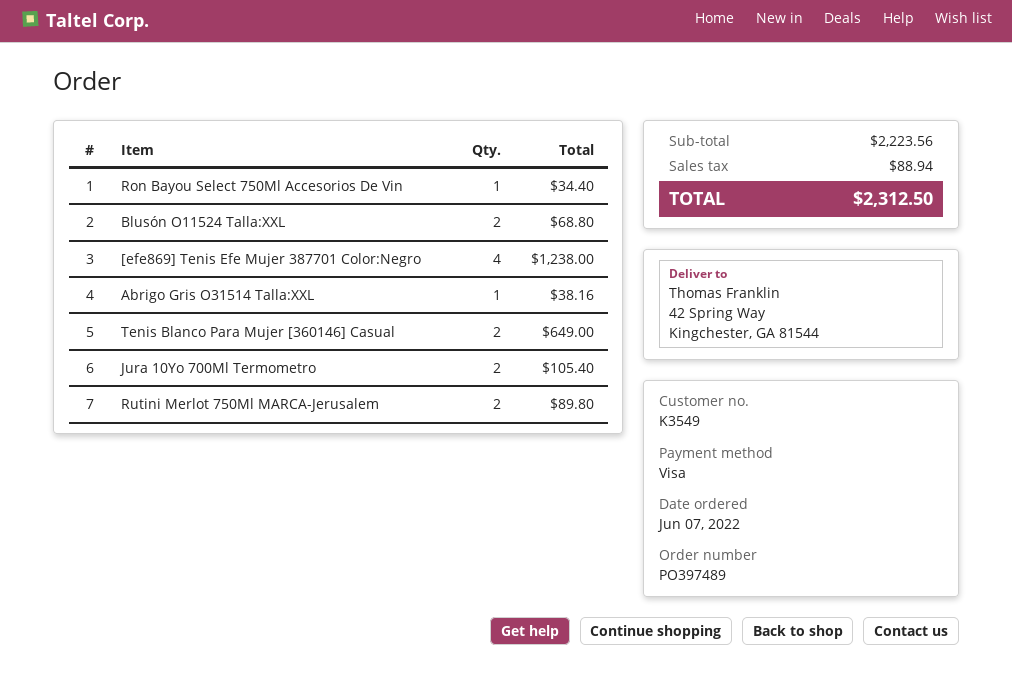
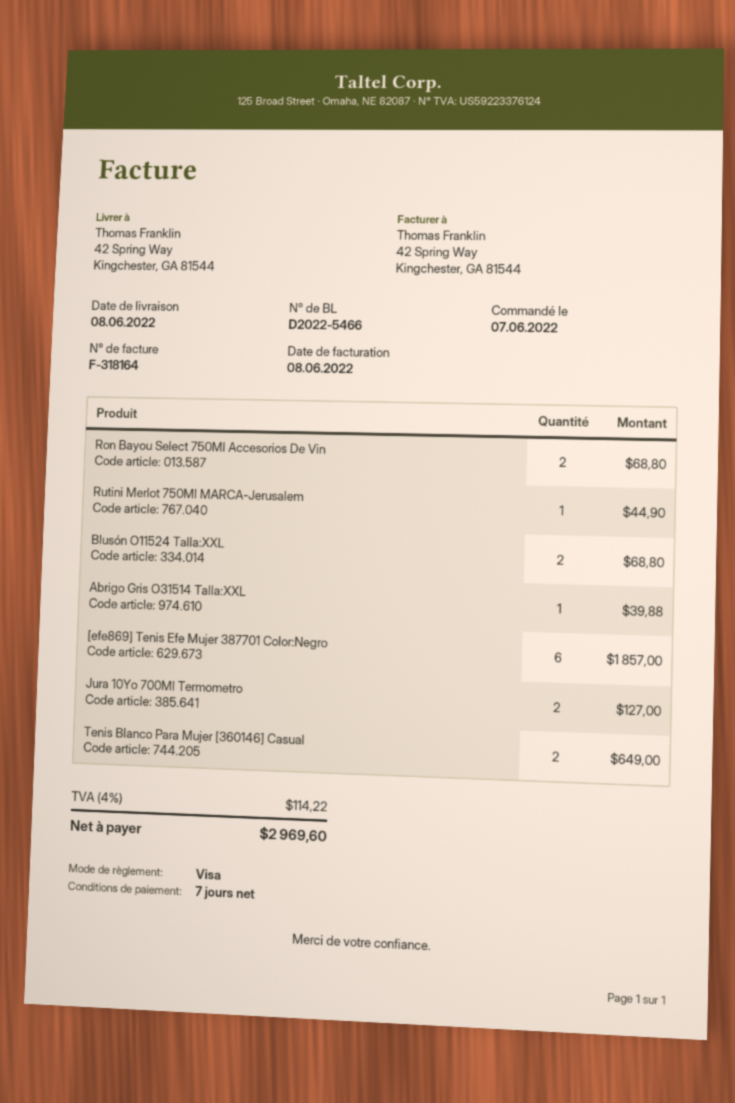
Ron Bayou Select 750Ml Accesorios De Vin: 1 for 34.40 -> 2 for 68.80
[efe869] Tenis Efe Mujer 387701 Color:Negro: 4 for 1238.00 -> 6 for 1857.00
Abrigo Gris O31514 Talla:XXL: 1 for 38.16 -> 1 for 39.88
Jura 10Yo 700Ml Termometro: 2 for 105.40 -> 2 for 127.00
Rutini Merlot 750Ml MARCA-Jerusalem: 2 for 89.80 -> 1 for 44.90
tax: 88.94 -> 114.22
total: 2312.50 -> 2969.60

